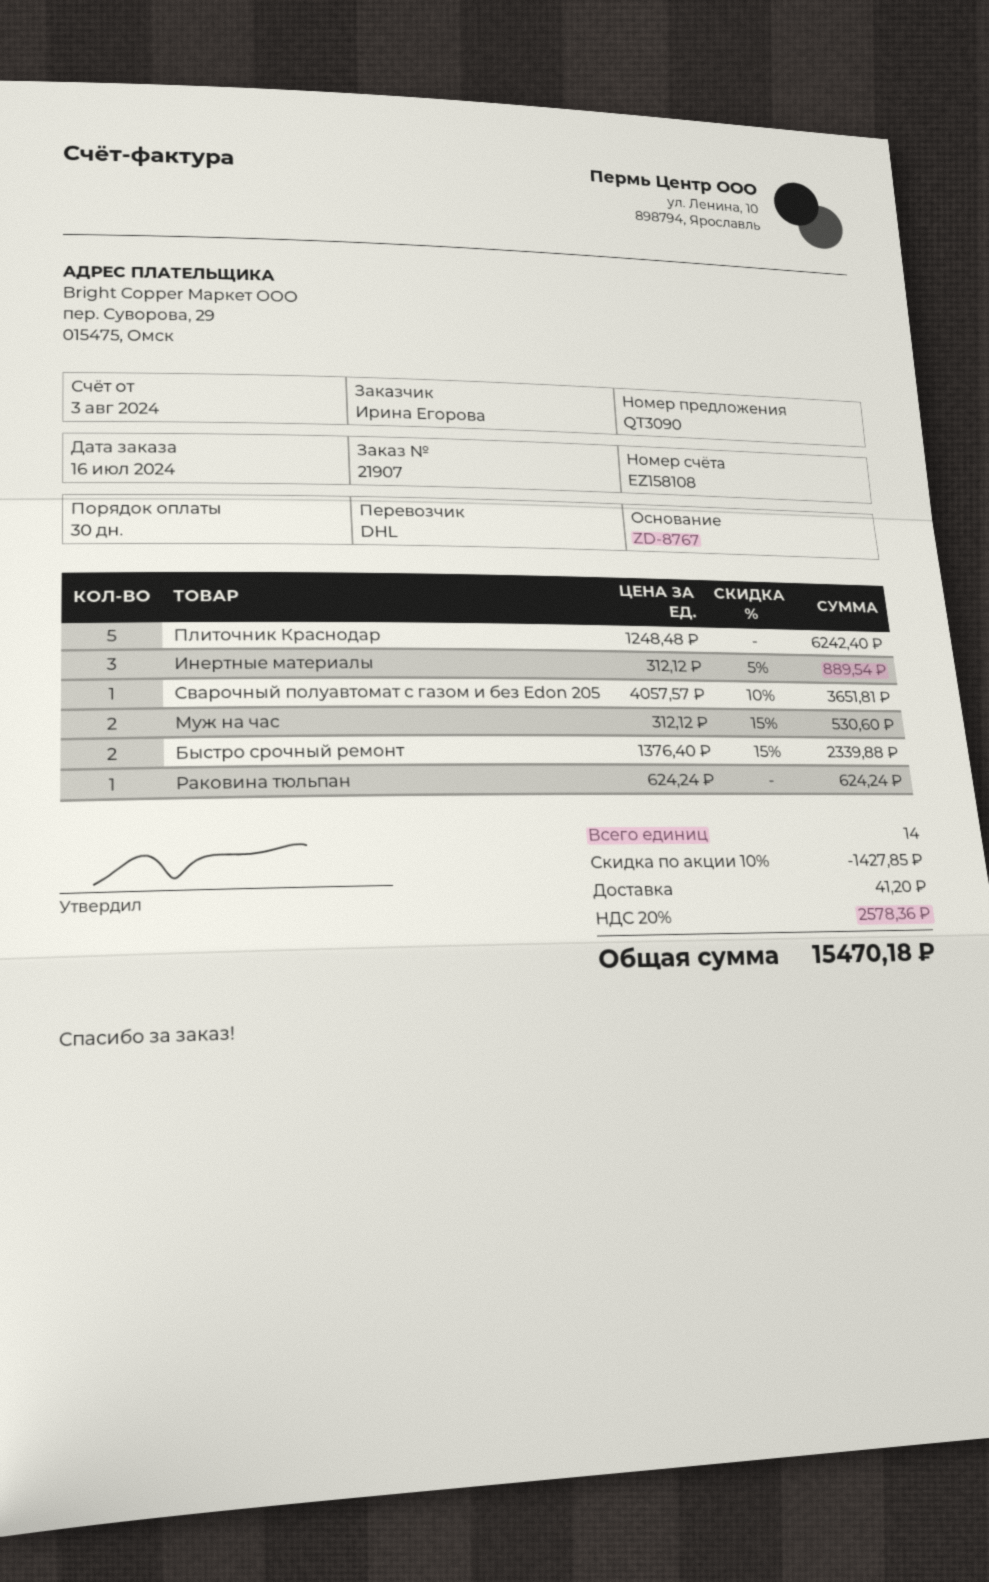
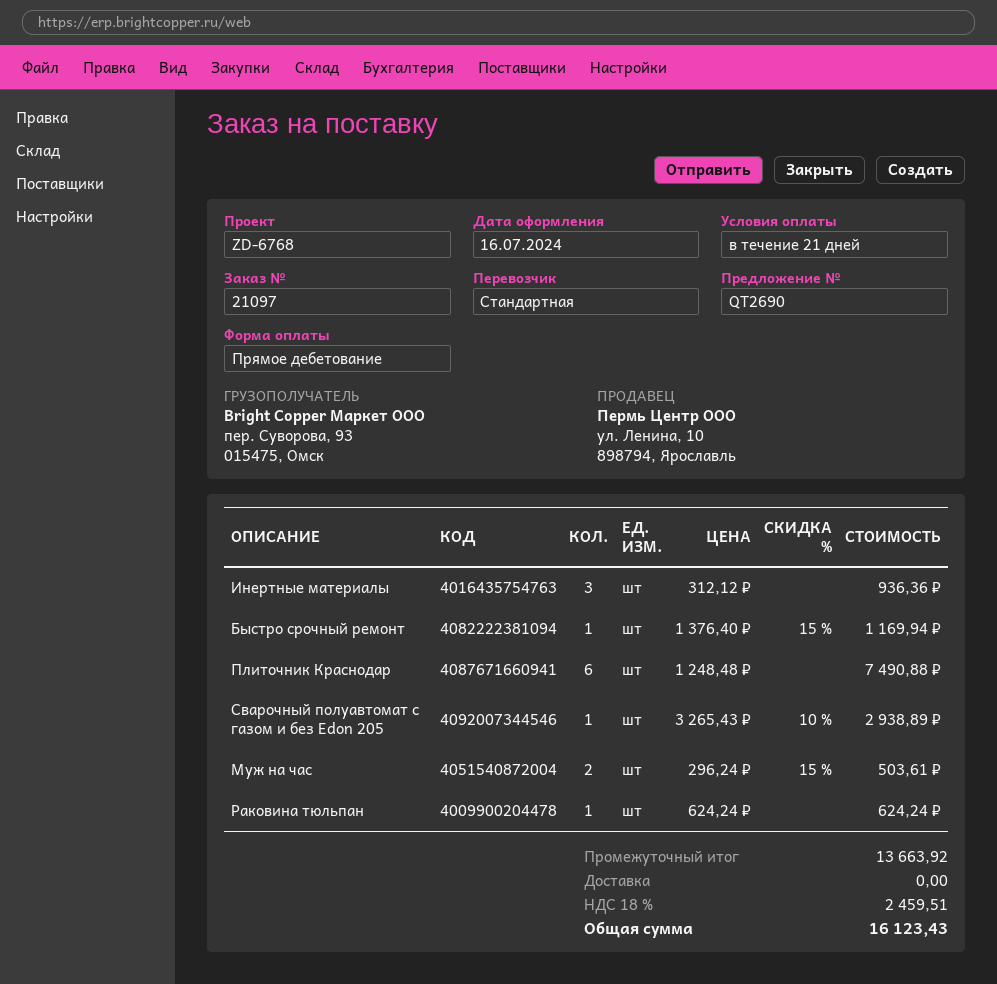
quote number: QT3090 -> QT2690
order number: 21907 -> 21097
payment terms: 30 days -> 21 days
reference: ZD-8767 -> ZD-6768
shipping method: DHL -> standard
Плиточник Краснодар: 5 x 1248.48 = 6242.40 -> 6 x 1248.48 = 7490.88
Инертные материалы: 3 x 312.12 - 5% = 889.54 -> 3 x 312.12 = 936.36
Сварочный полуавтомат с газом и без Edon 205: 1 x 4057.57 - 10% = 3651.81 -> 1 x 3265.43 - 10% = 2938.89
Муж на час: 2 x 312.12 - 15% = 530.60 -> 2 x 296.24 - 15% = 503.61
Быстро срочный ремонт: 2 x 1376.40 - 15% = 2339.88 -> 1 x 1376.40 - 15% = 1169.94
discount: 10% = 1427.85 -> none
shipping: 41.20 -> 0.00
tax: 20% = 2578.36 -> 18% = 2459.51
total: 15470.18 -> 16123.43

